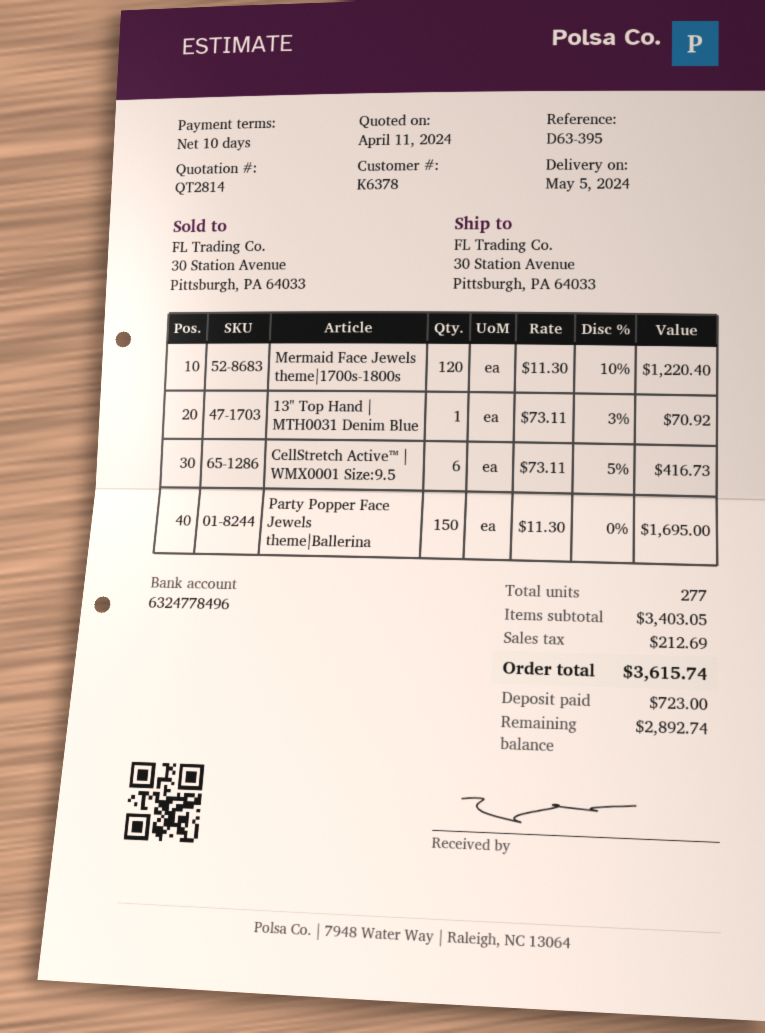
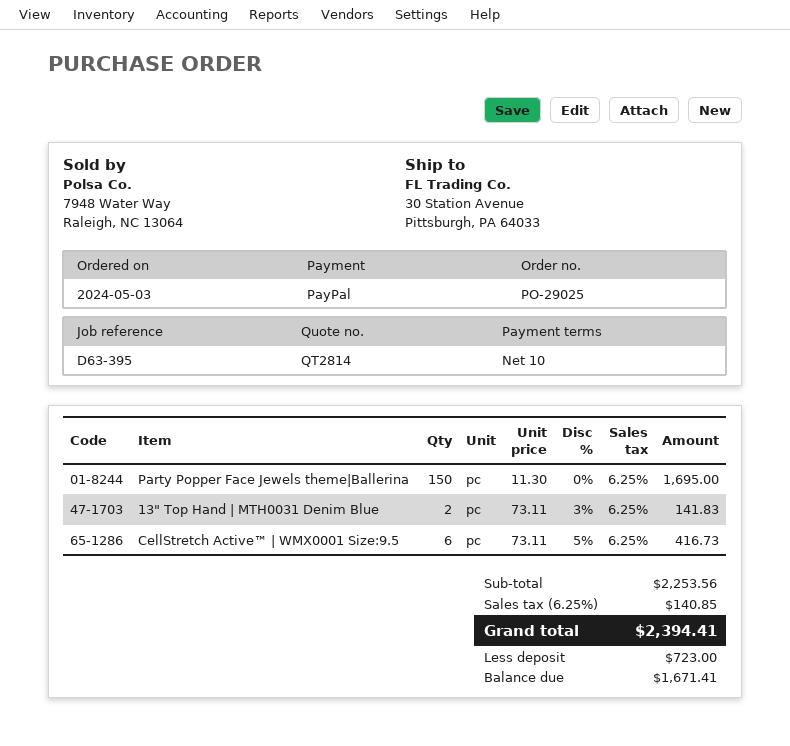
Mermaid Face Jewels theme|1700s-1800s: 120 x 11.30 - 10% = 1220.40 -> none
13" Top Hand | MTH0031 Denim Blue: 1 x 73.11 - 3% = 70.92 -> 2 x 73.11 - 3% = 141.83
subtotal: 3403.05 -> 2253.56
tax: 212.69 -> 140.85
total: 3615.74 -> 2394.41
balance: 2892.74 -> 1671.41

